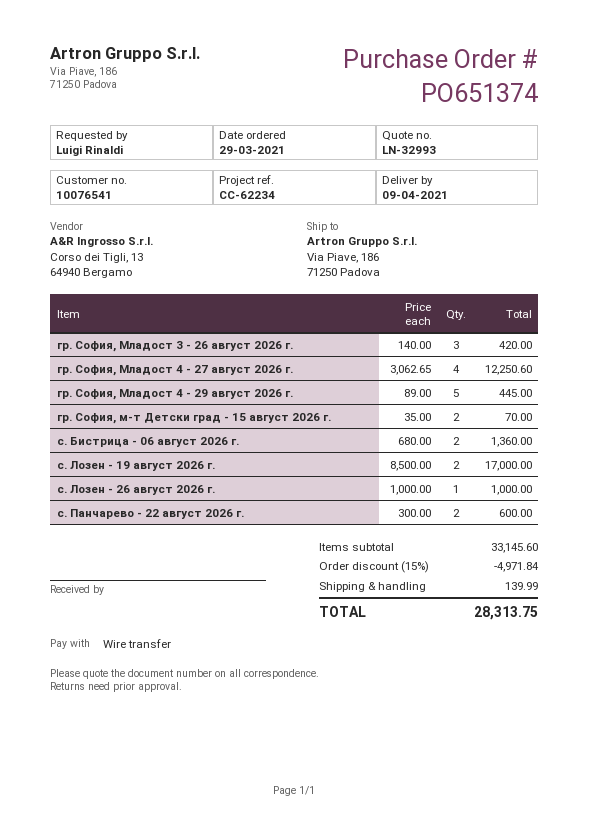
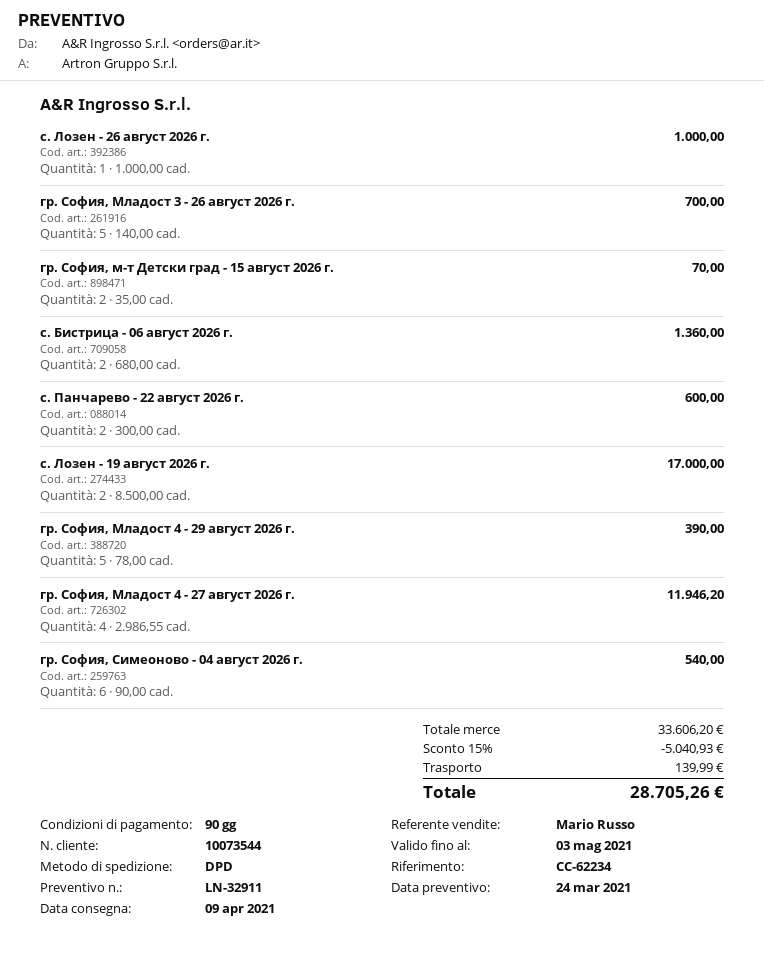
quote number: LN-32993 -> LN-32911
customer number: 10076541 -> 10073544
гр. София, Младост 3 - 26 август 2026 г.: 3 x 140.00 = 420.00 -> 5 x 140.00 = 700.00
гр. София, Младост 4 - 27 август 2026 г.: 4 x 3062.65 = 12250.60 -> 4 x 2986.55 = 11946.20
гр. София, Младост 4 - 29 август 2026 г.: 5 x 89.00 = 445.00 -> 5 x 78.00 = 390.00
гр. София, Симеоново - 04 август 2026 г.: none -> 6 x 90.00 = 540.00
subtotal: 33145.60 -> 33606.20
discount: 15% = 4971.84 -> 15% = 5040.93
total: 28313.75 -> 28705.26

